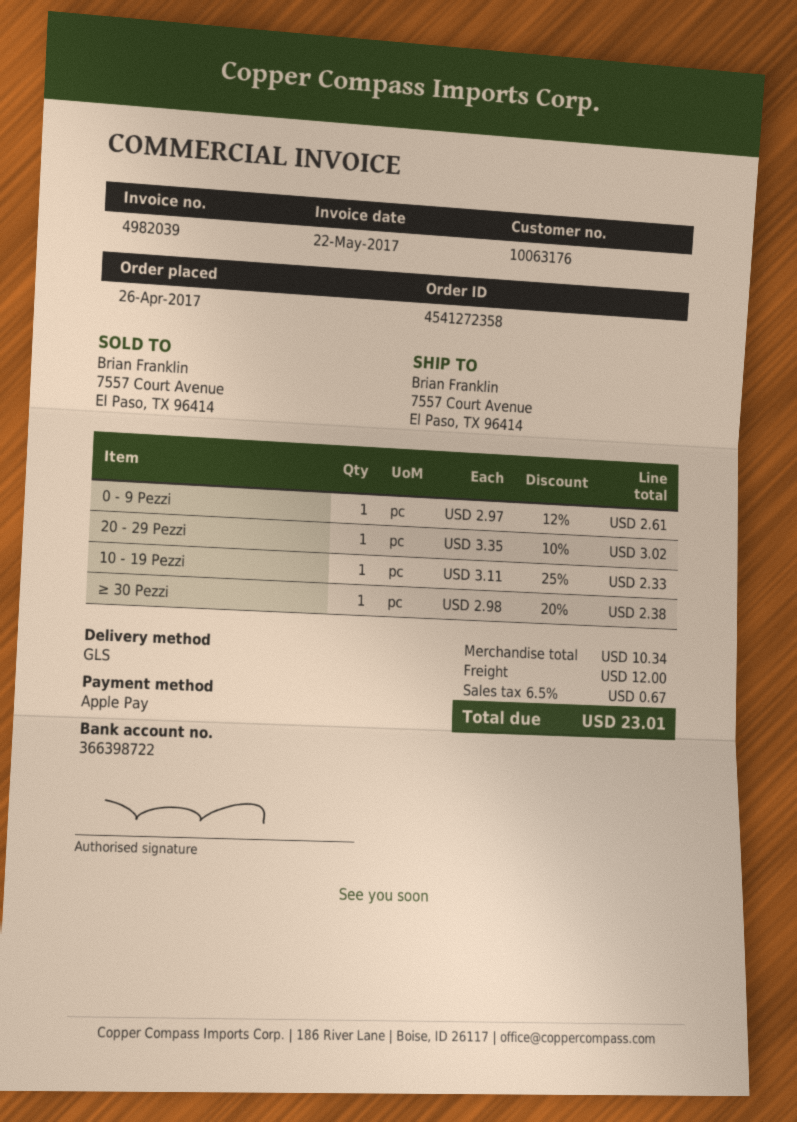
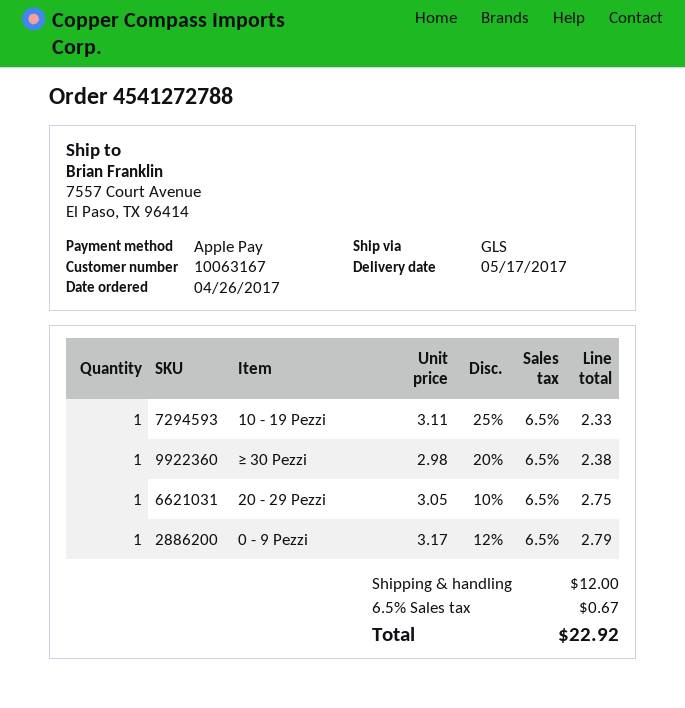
order number: 4541272358 -> 4541272788
customer number: 10063176 -> 10063167
0 - 9 Pezzi: 1 x 2.97 - 12% = 2.61 -> 1 x 3.17 - 12% = 2.79
20 - 29 Pezzi: 1 x 3.35 - 10% = 3.02 -> 1 x 3.05 - 10% = 2.75
total: 23.01 -> 22.92

